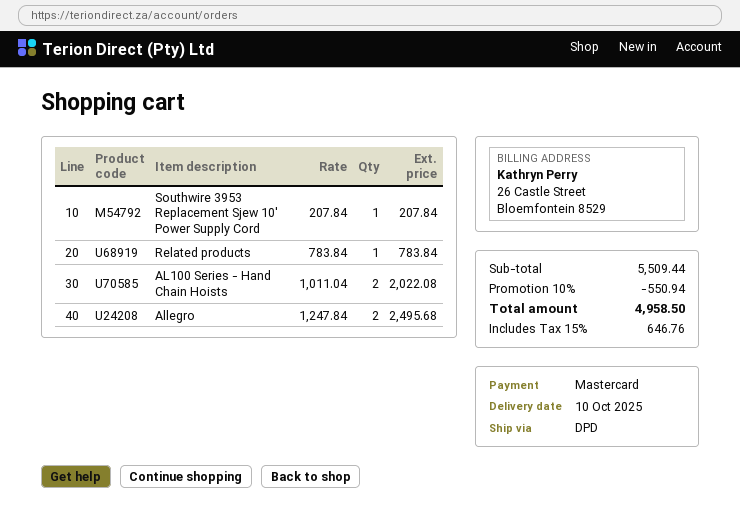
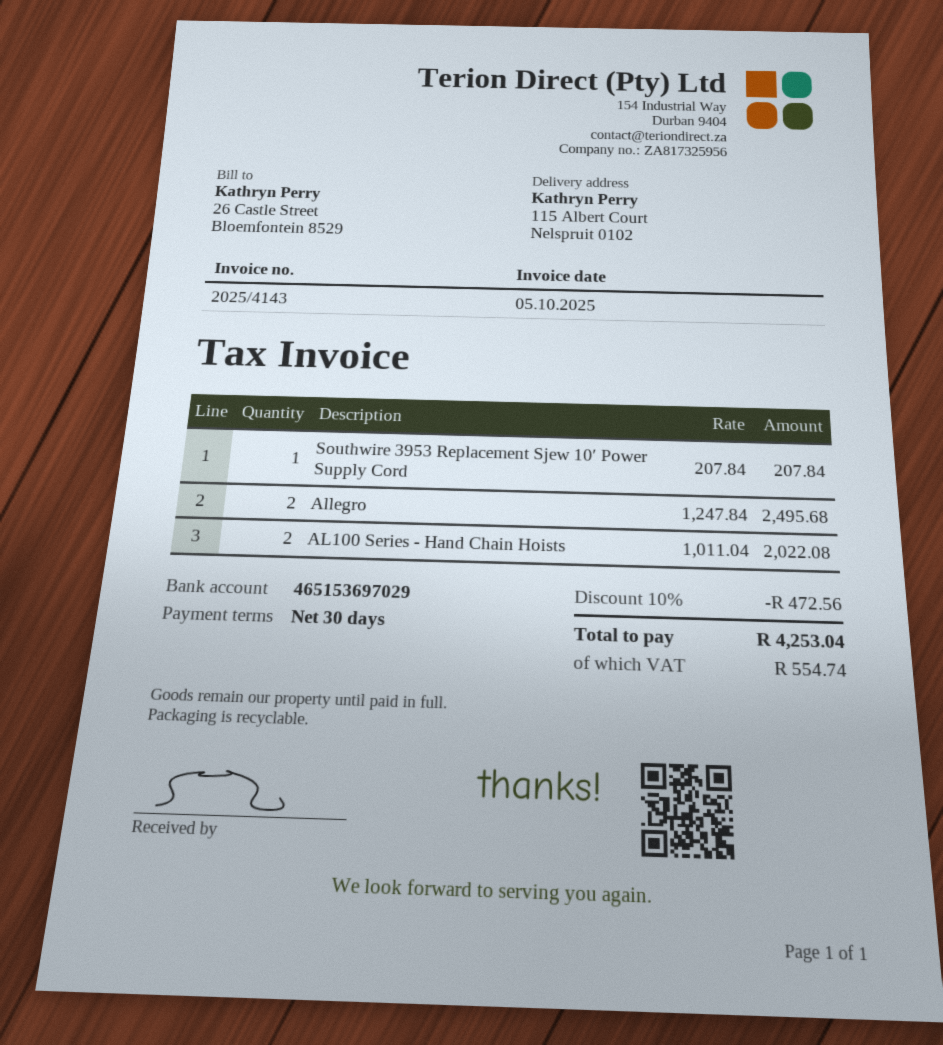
Related products: 1 x 783.84 = 783.84 -> none
discount: 10% = 550.94 -> 10% = 472.56
tax: 646.76 -> 554.74
total: 4958.50 -> 4253.04

